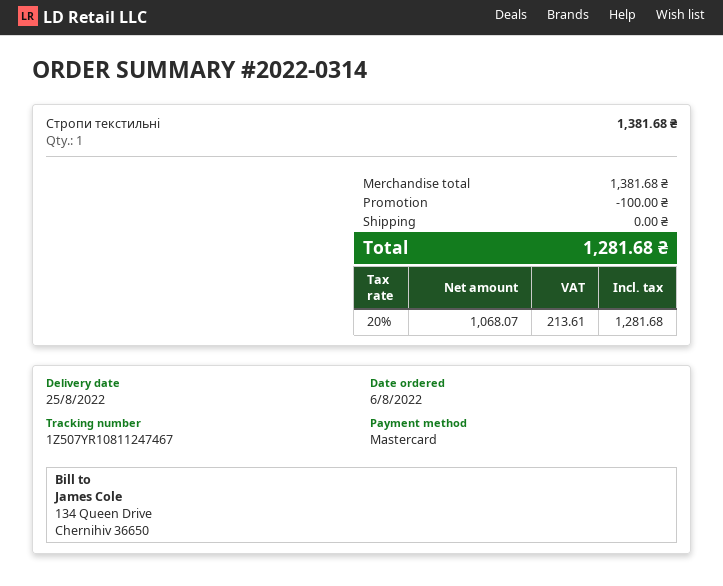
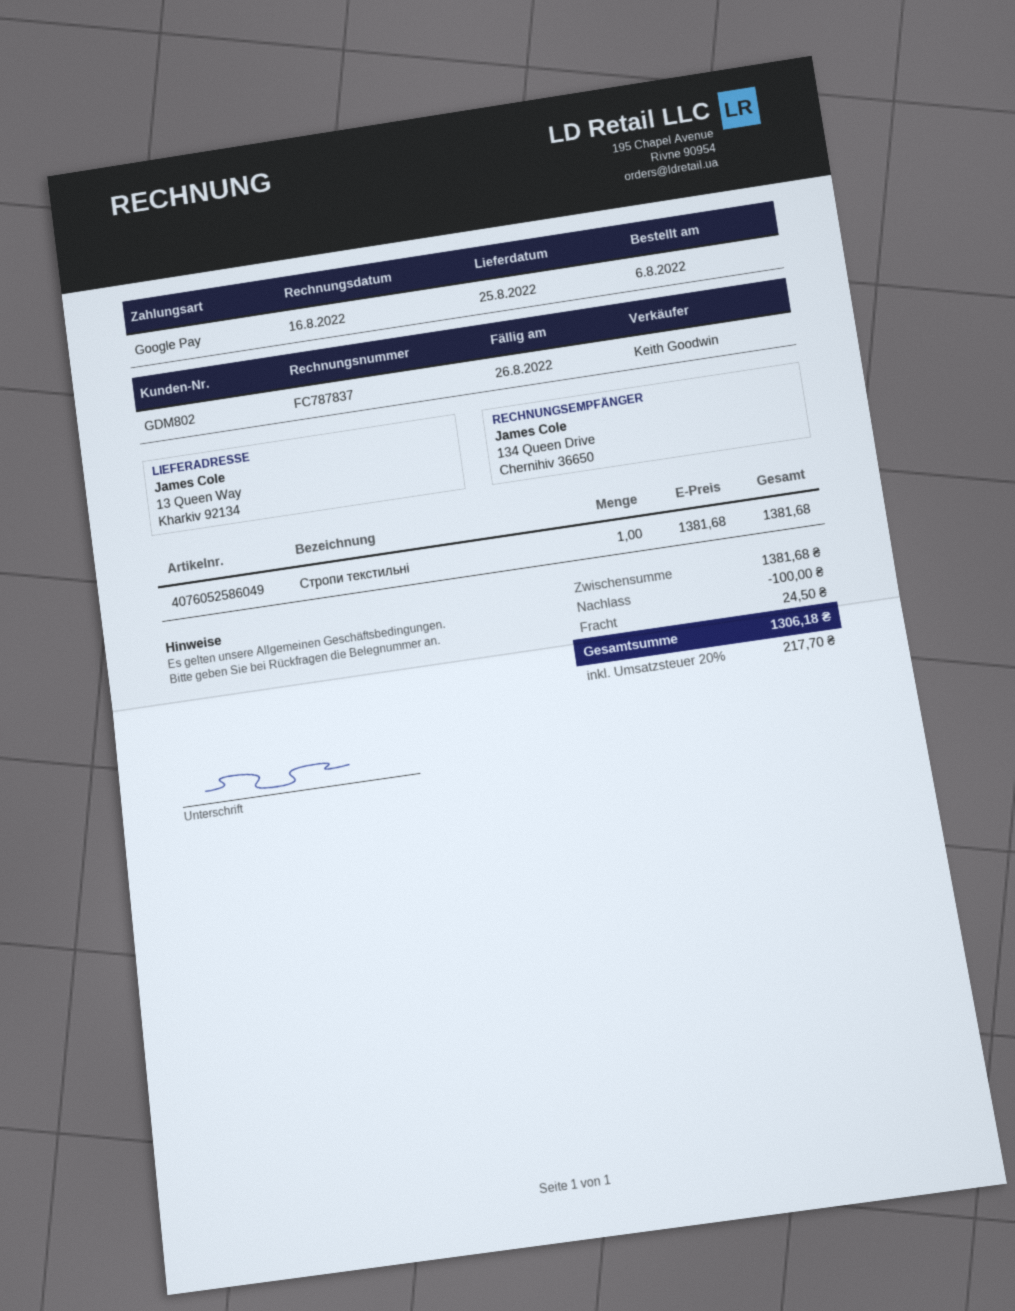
payment method: Mastercard -> Google Pay
shipping: 0.00 -> 24.50
tax: 20% = 213.61 -> 20% = 217.70
total: 1281.68 -> 1306.18

